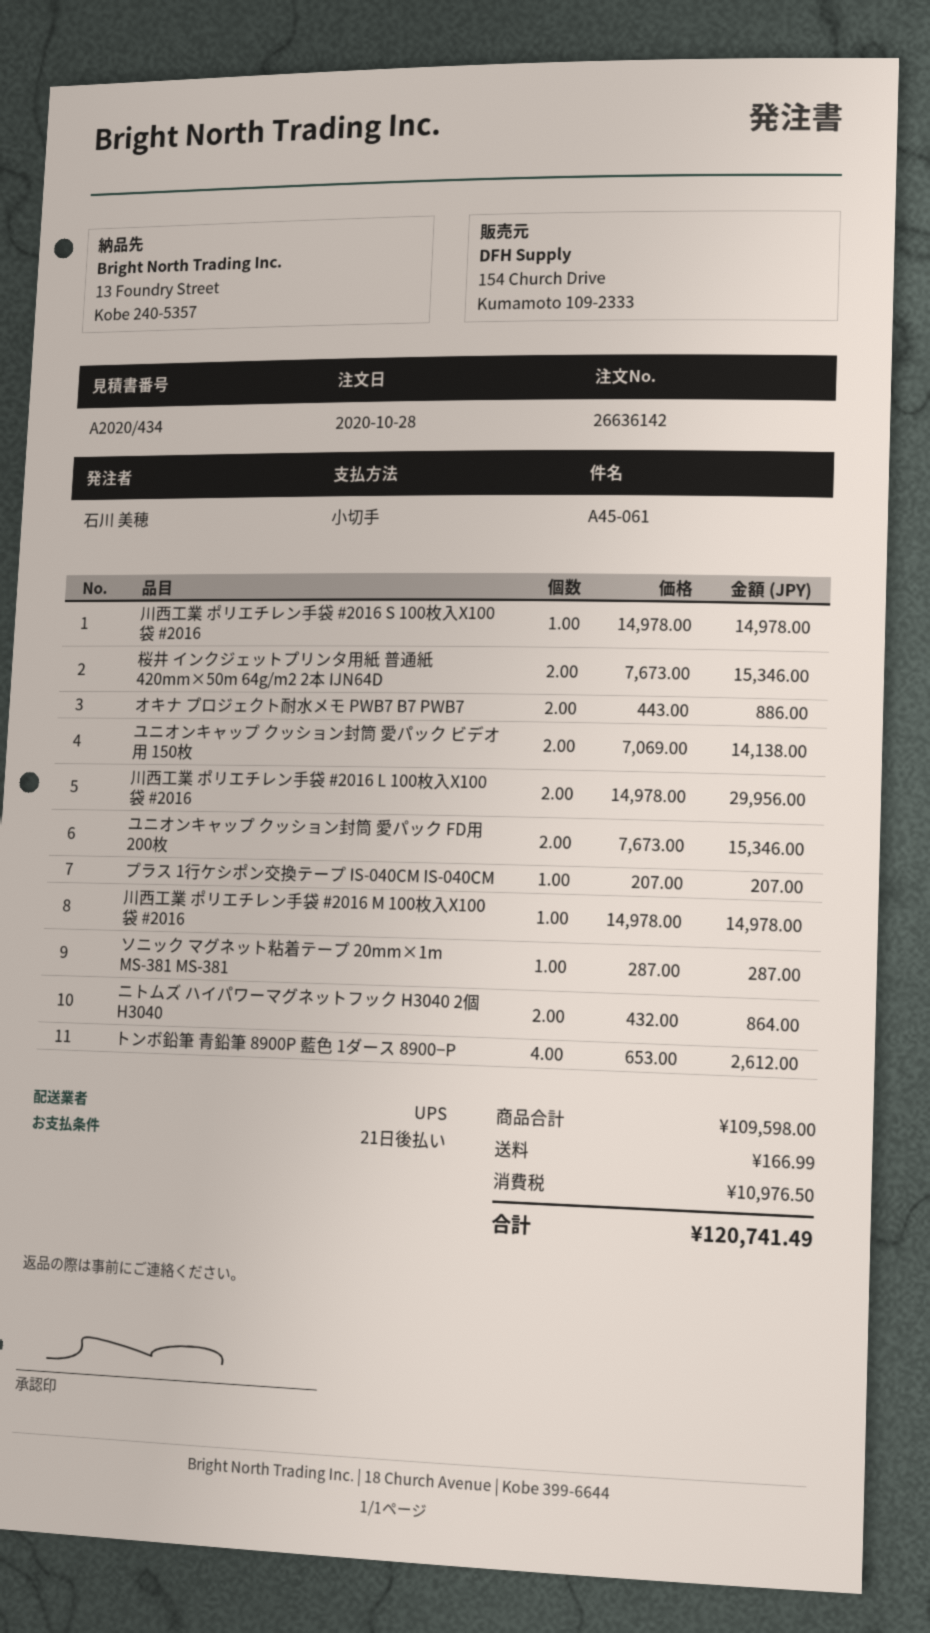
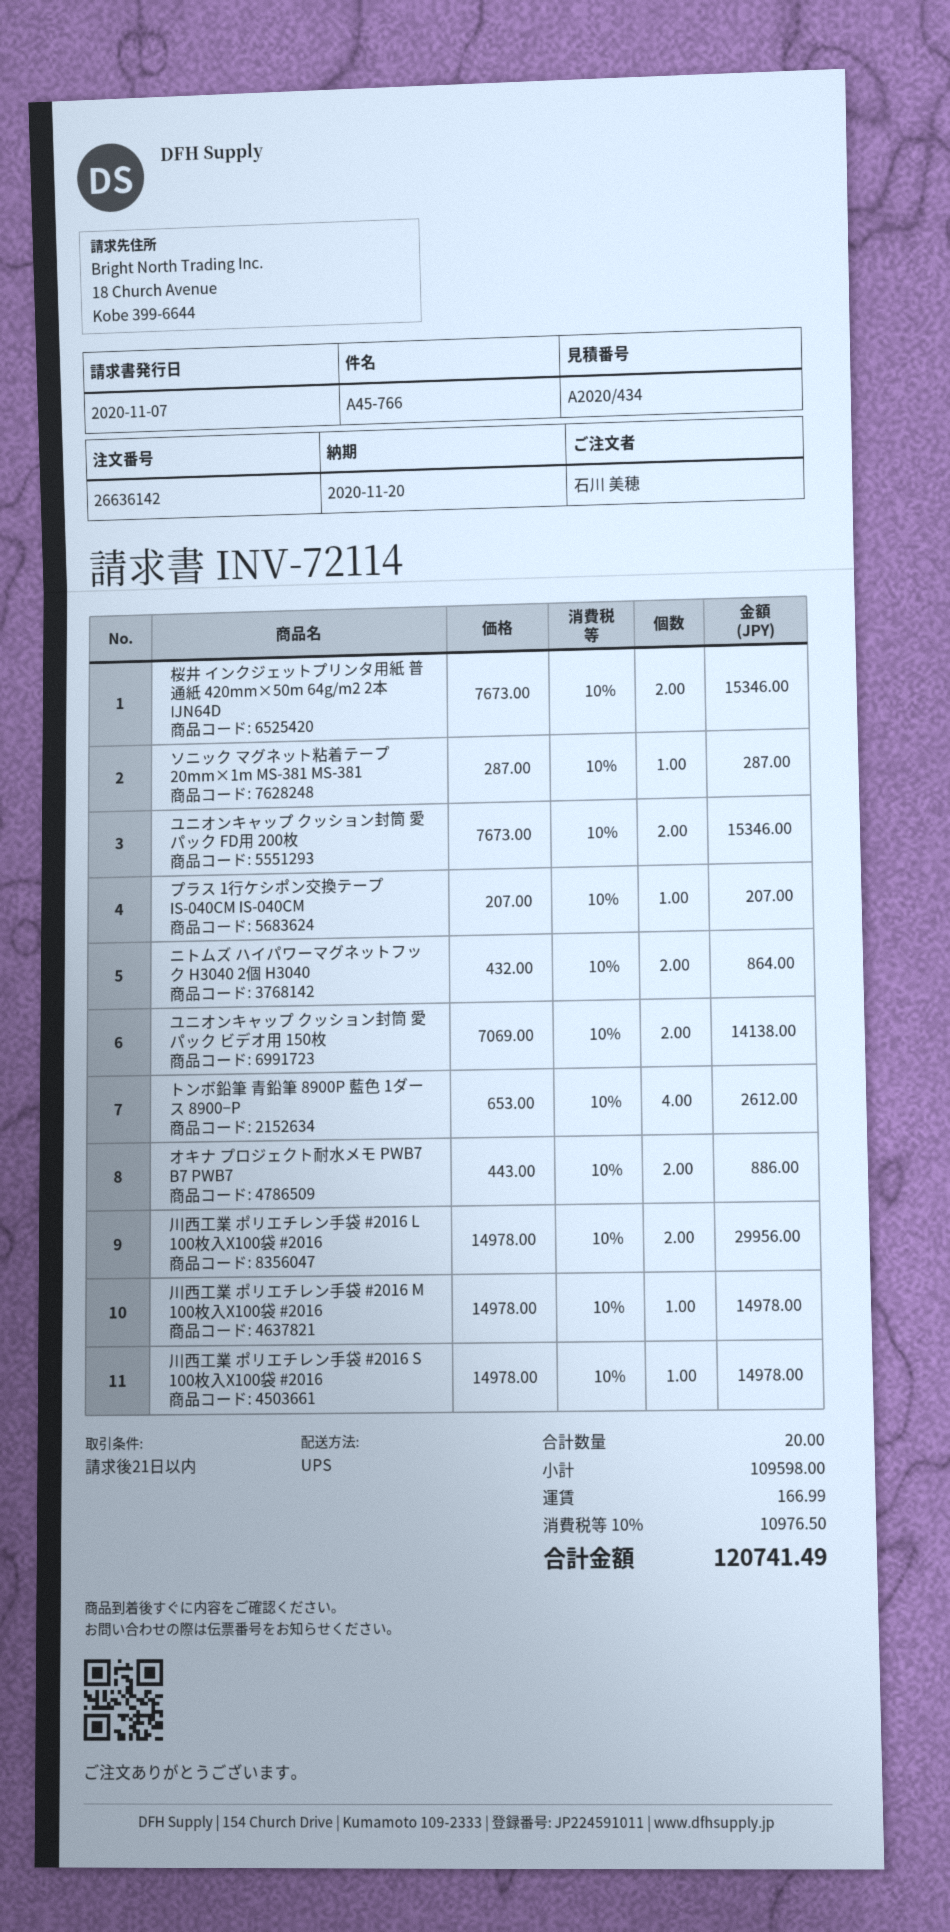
reference: A45-061 -> A45-766

